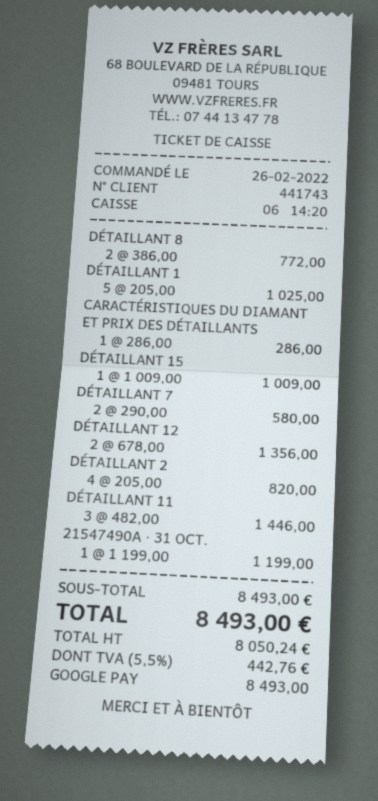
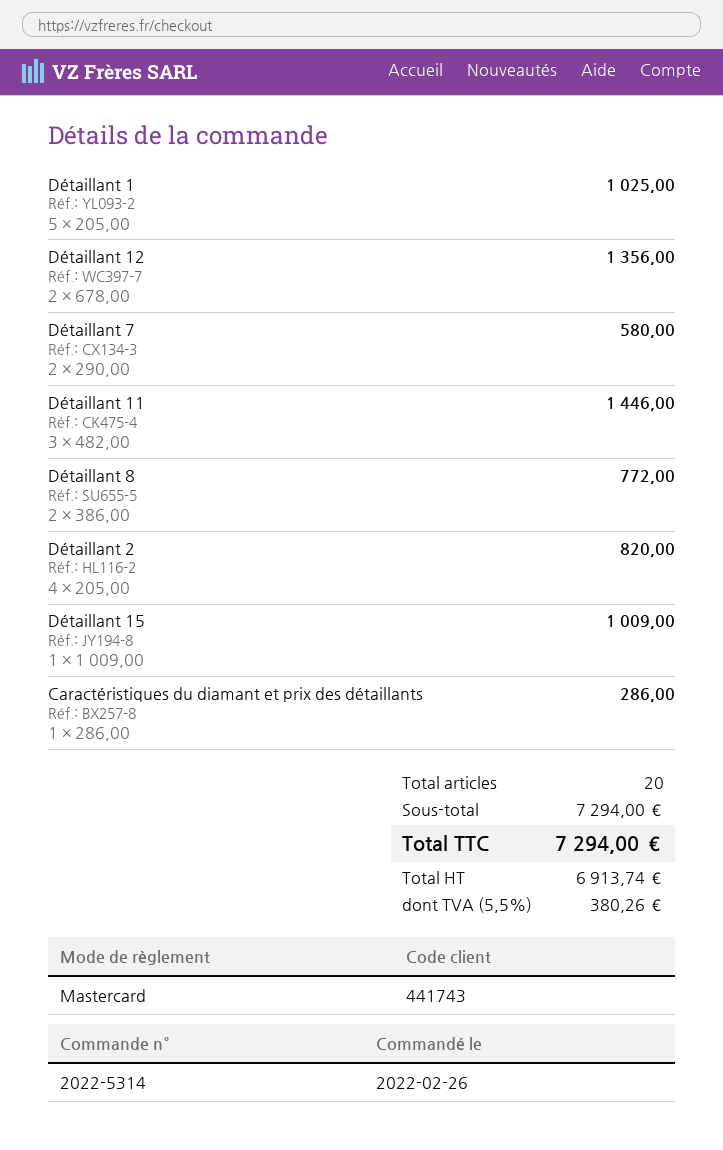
payment method: Google Pay -> Mastercard
21547490A · 31 OCT.: 1 x 1199.00 = 1199.00 -> none
subtotal: 8493.00 -> 7294.00
net: 8050.24 -> 6913.74
tax: 5.5% = 442.76 -> 5.5% = 380.26
total: 8493.00 -> 7294.00

